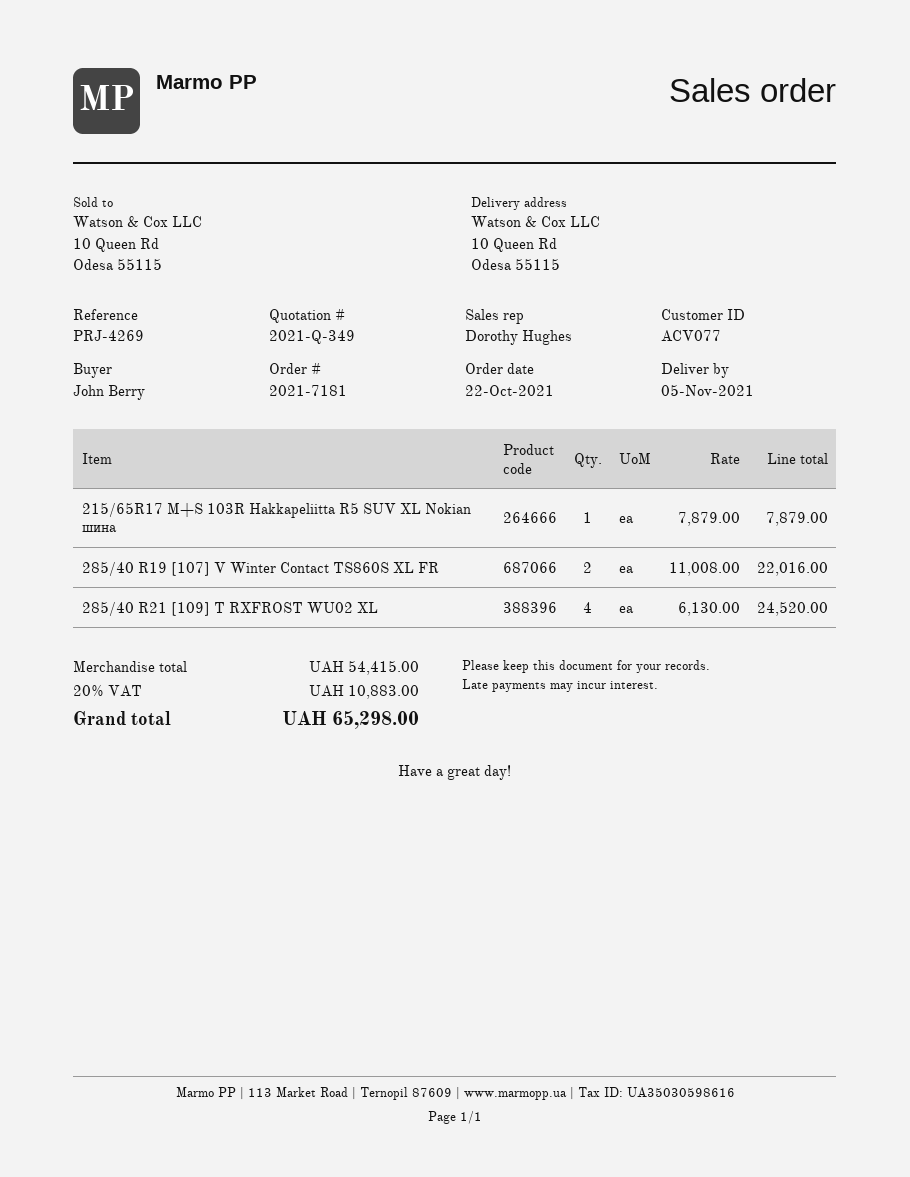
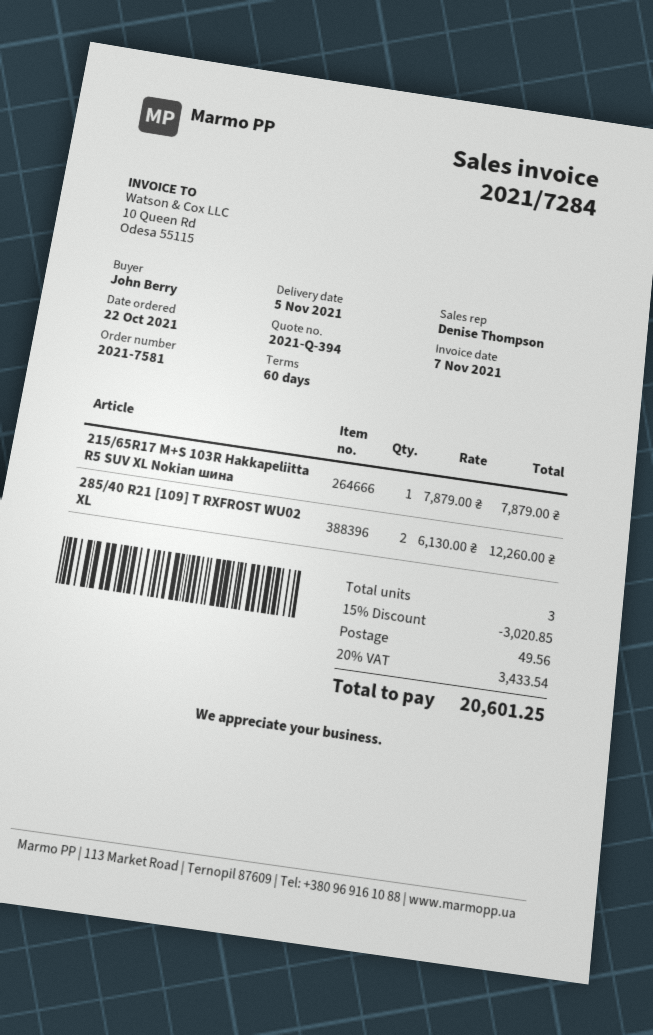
quote number: 2021-Q-349 -> 2021-Q-394
order number: 2021-7181 -> 2021-7581
sales rep: Dorothy Hughes -> Denise Thompson
285/40 R19 [107] V Winter Contact TS860S XL FR: 2 x 11008.00 = 22016.00 -> none
285/40 R21 [109] T RXFROST WU02 XL: 4 x 6130.00 = 24520.00 -> 2 x 6130.00 = 12260.00
discount: none -> 15% = 3020.85
shipping: none -> 49.56
tax: 20% = 10883.00 -> 20% = 3433.54
total: 65298.00 -> 20601.25

